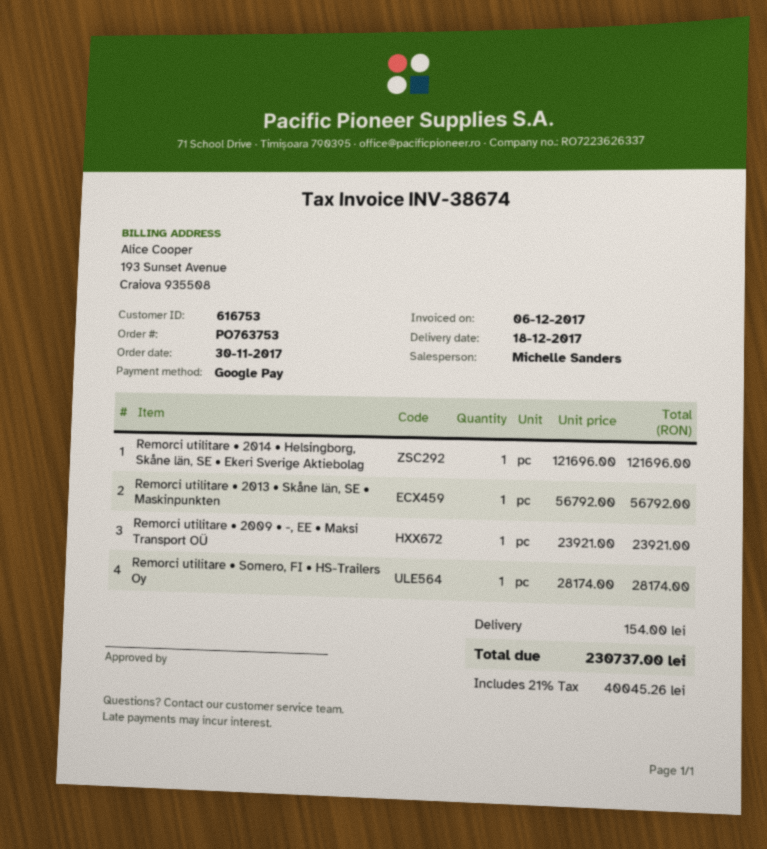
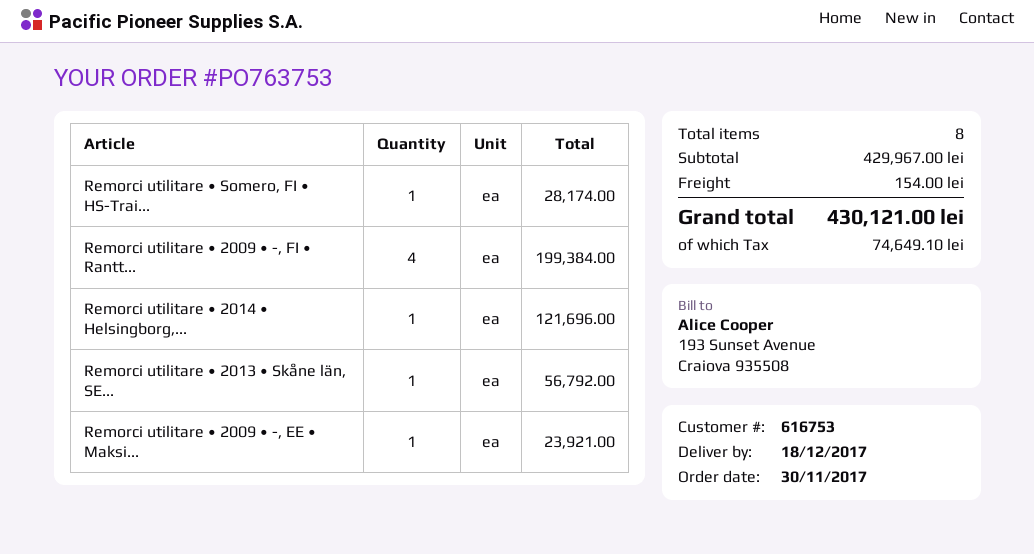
Remorci utilitare • 2009 • -, FI • Rantt...: none -> 4 for 199384.00
tax: 40045.26 -> 74649.10
total: 230737.00 -> 430121.00

